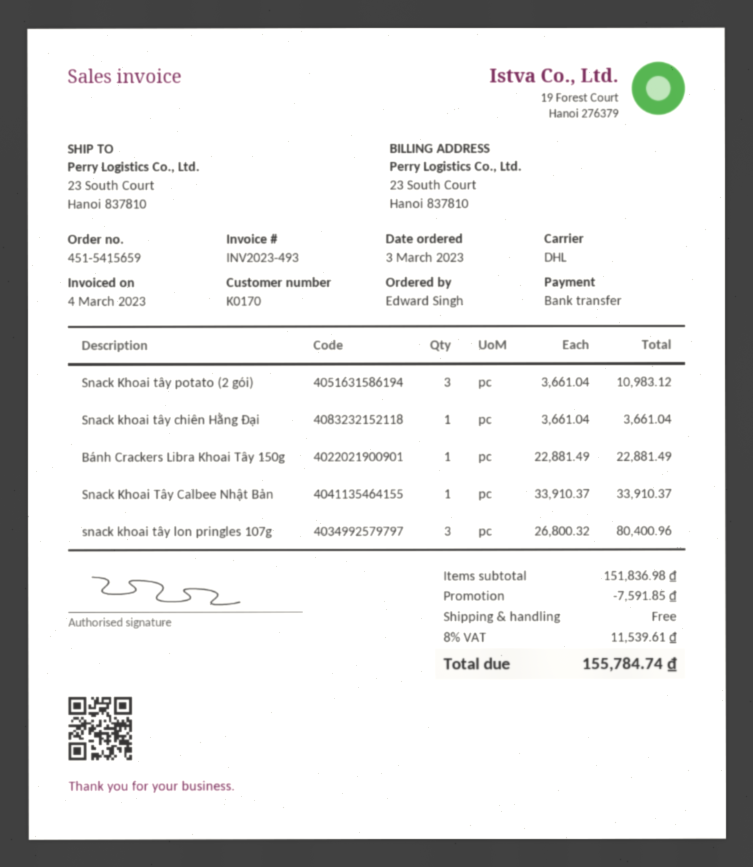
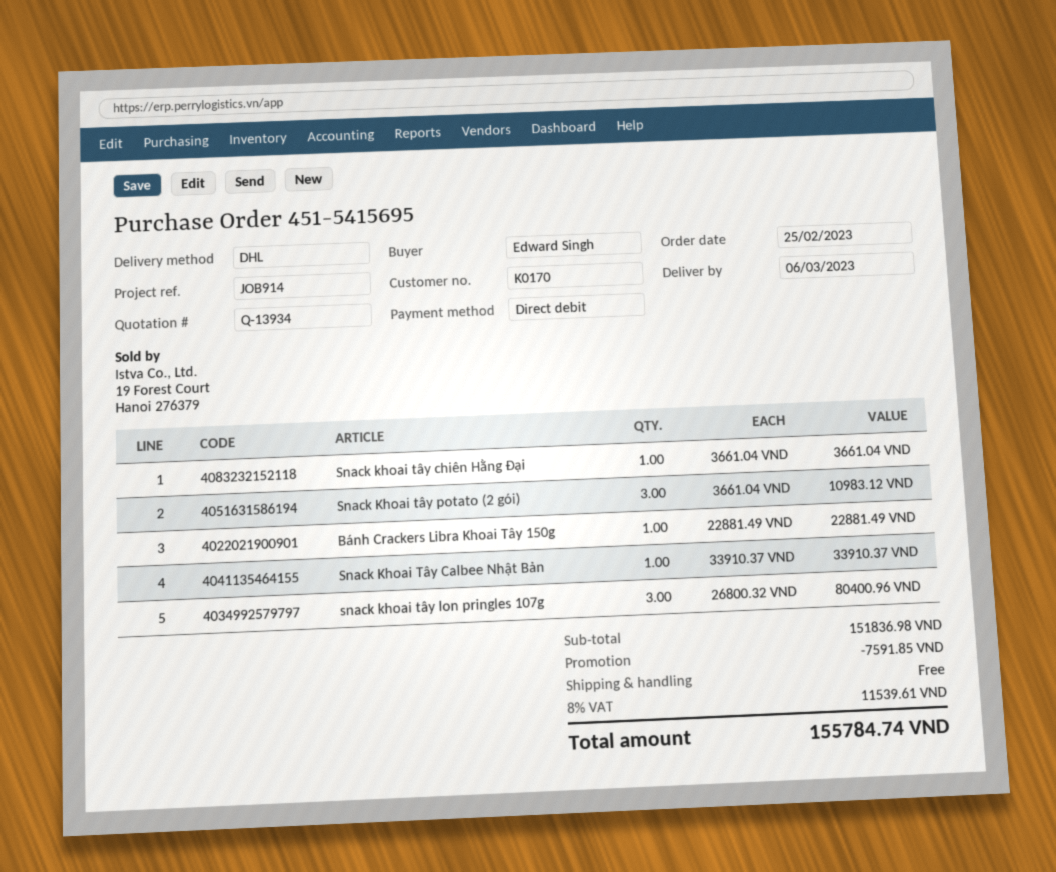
order number: 451-5415659 -> 451-5415695
order date: 2023-03-03 -> 2023-02-25
payment method: bank transfer -> direct debit

